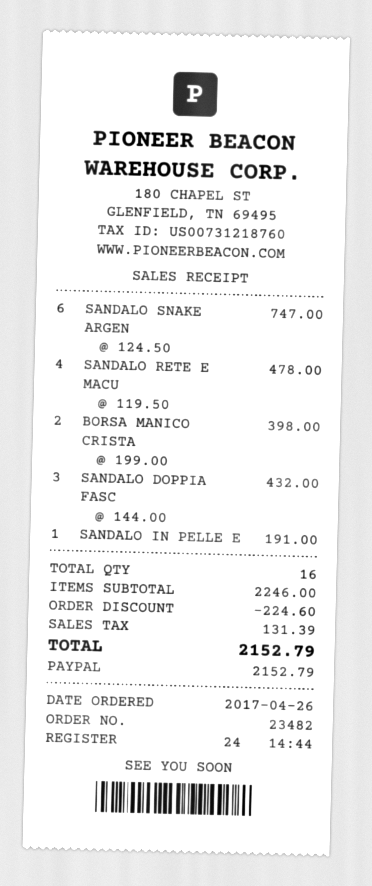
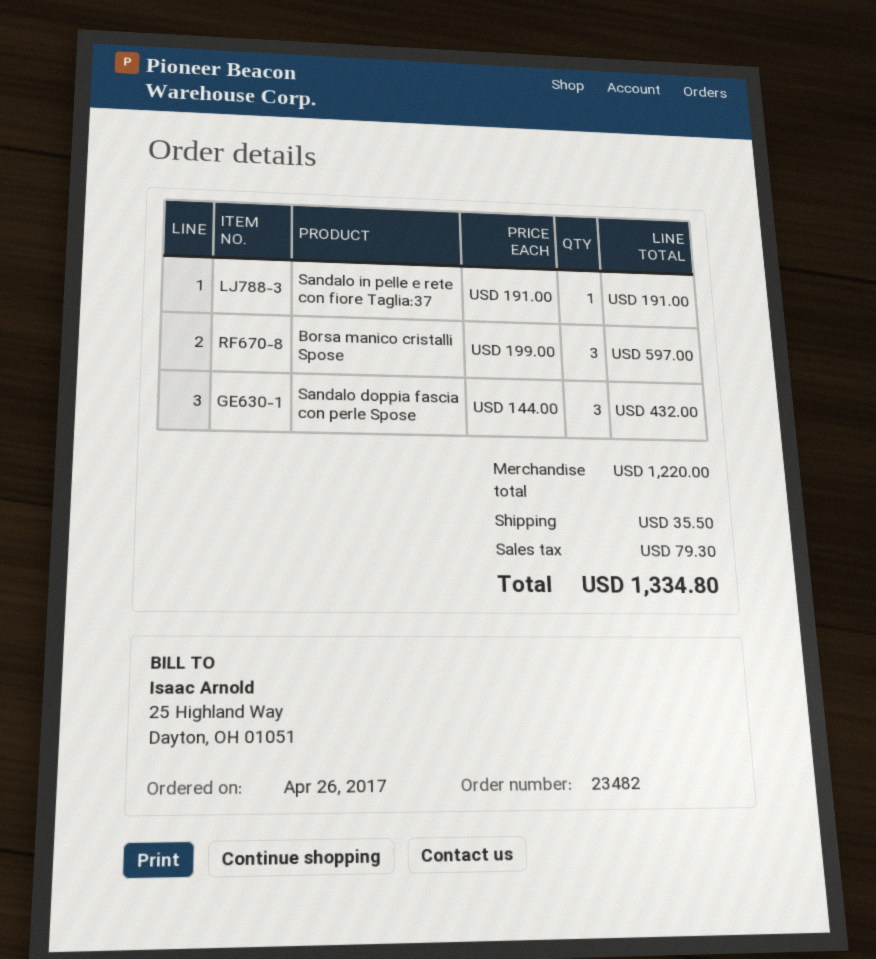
SANDALO SNAKE ARGEN: 6 x 124.50 = 747.00 -> none
SANDALO RETE E MACU: 4 x 119.50 = 478.00 -> none
BORSA MANICO CRISTA: 2 x 199.00 = 398.00 -> 3 x 199.00 = 597.00
subtotal: 2246.00 -> 1220.00
discount: 224.60 -> none
shipping: none -> 35.50
tax: 131.39 -> 79.30
total: 2152.79 -> 1334.80

